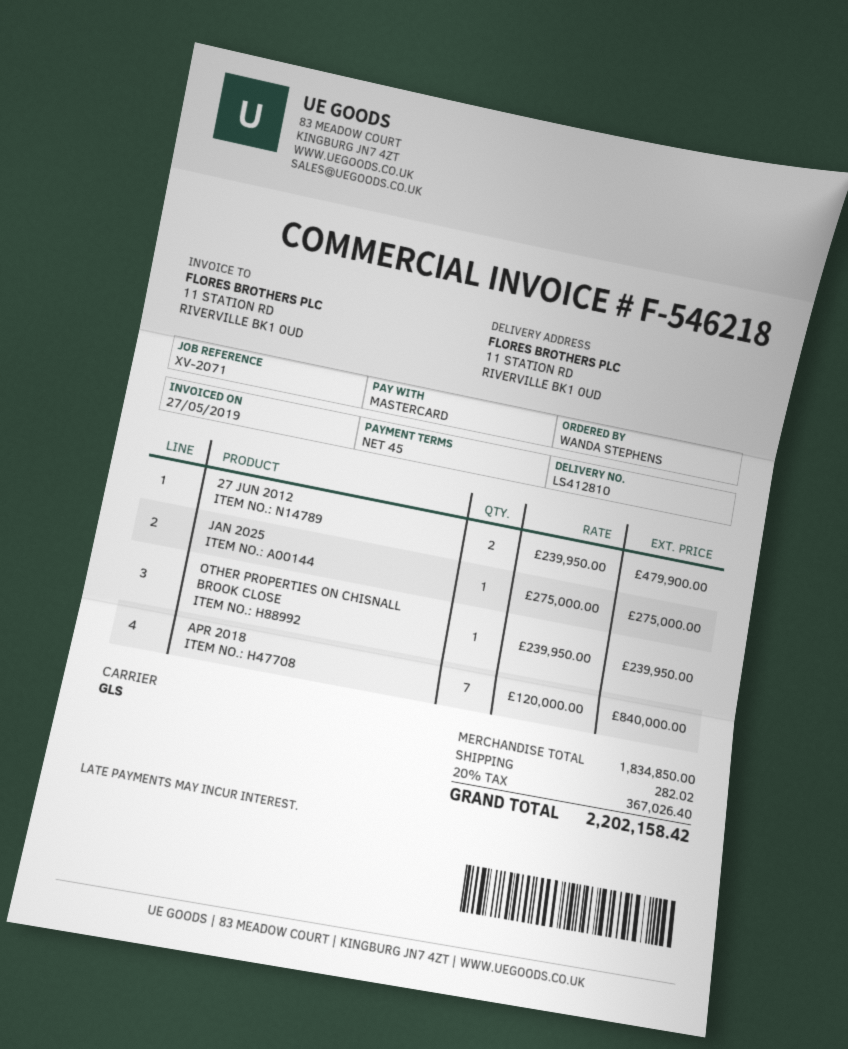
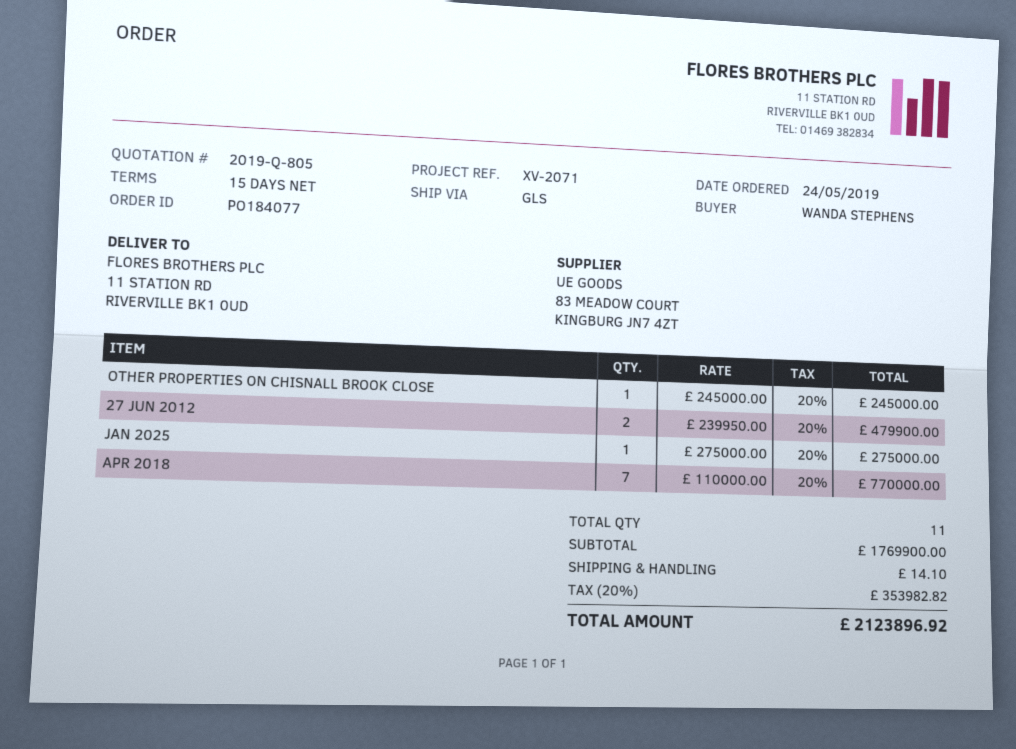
payment terms: 45 days -> 15 days
OTHER PROPERTIES ON CHISNALL BROOK CLOSE: 1 x 239950.00 = 239950.00 -> 1 x 245000.00 = 245000.00
APR 2018: 7 x 120000.00 = 840000.00 -> 7 x 110000.00 = 770000.00
subtotal: 1834850.00 -> 1769900.00
shipping: 282.02 -> 14.10
tax: 20% = 367026.40 -> 20% = 353982.82
total: 2202158.42 -> 2123896.92

